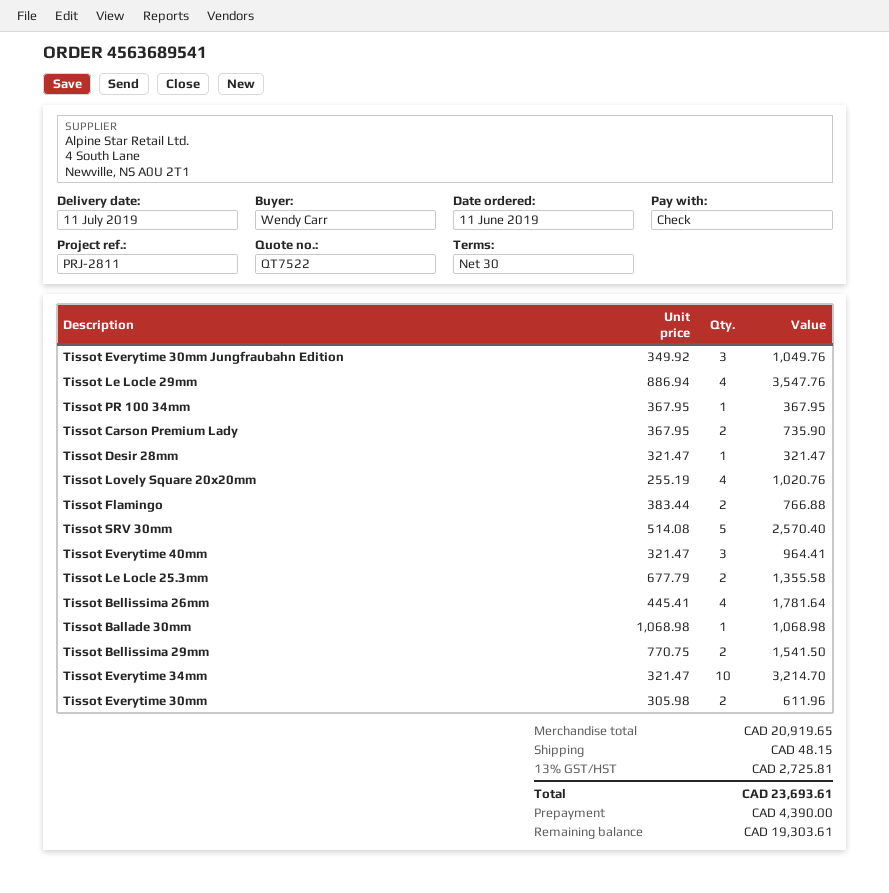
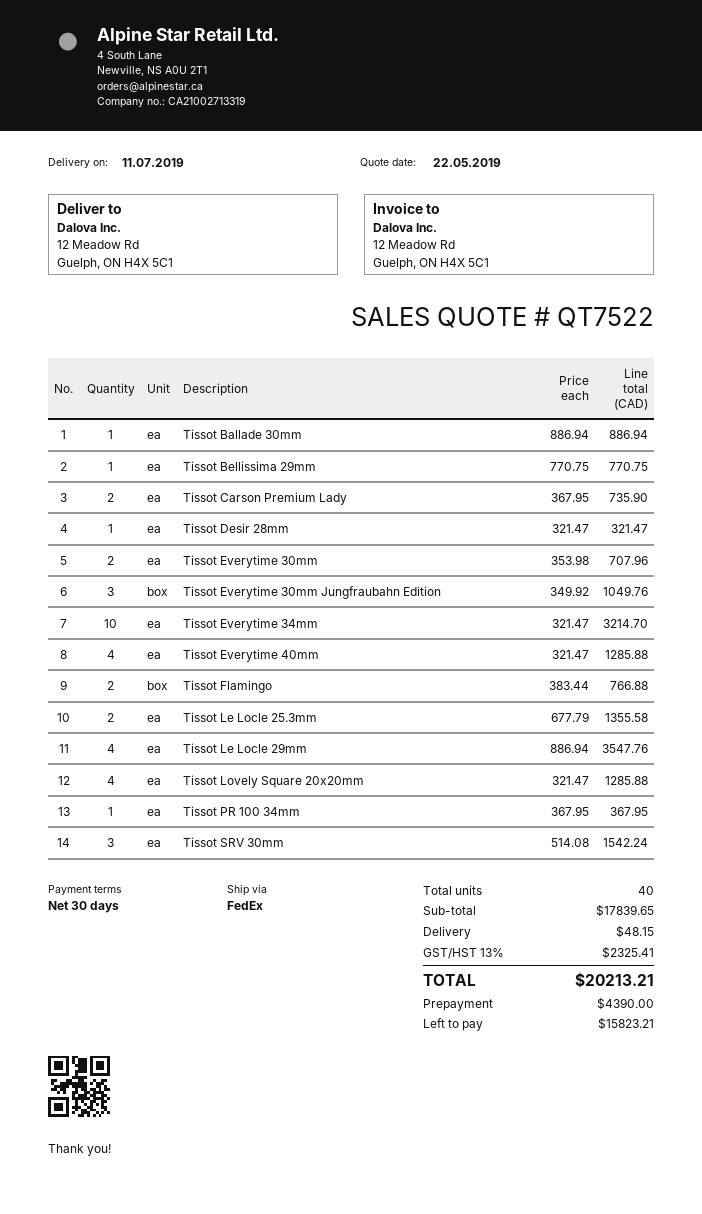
Tissot Lovely Square 20x20mm: 4 x 255.19 = 1020.76 -> 4 x 321.47 = 1285.88
Tissot SRV 30mm: 5 x 514.08 = 2570.40 -> 3 x 514.08 = 1542.24
Tissot Everytime 40mm: 3 x 321.47 = 964.41 -> 4 x 321.47 = 1285.88
Tissot Bellissima 26mm: 4 x 445.41 = 1781.64 -> none
Tissot Ballade 30mm: 1 x 1068.98 = 1068.98 -> 1 x 886.94 = 886.94
Tissot Bellissima 29mm: 2 x 770.75 = 1541.50 -> 1 x 770.75 = 770.75
Tissot Everytime 30mm: 2 x 305.98 = 611.96 -> 2 x 353.98 = 707.96
subtotal: 20919.65 -> 17839.65
tax: 13% = 2725.81 -> 13% = 2325.41
total: 23693.61 -> 20213.21
balance: 19303.61 -> 15823.21

